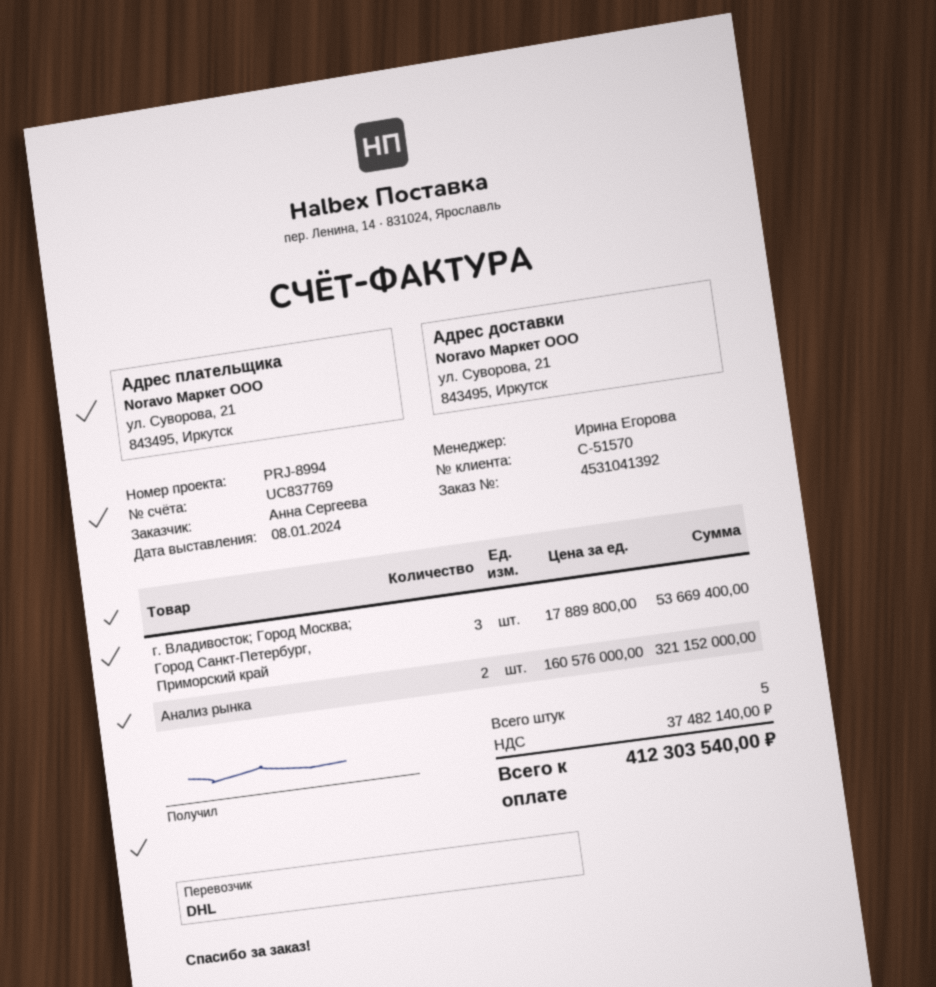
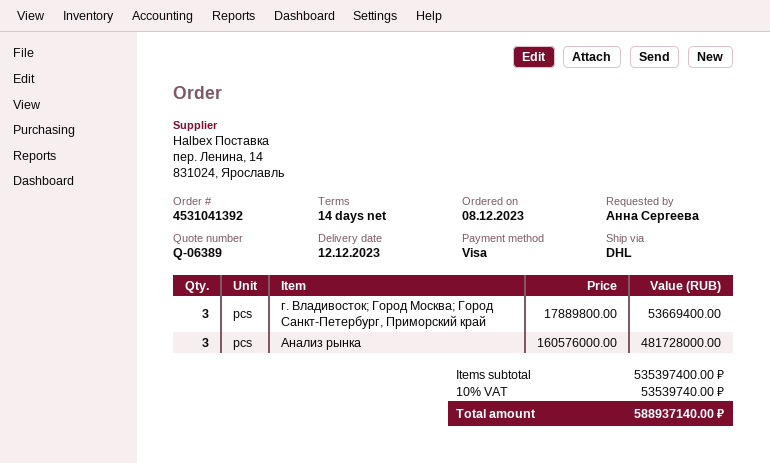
Анализ рынка: 2 x 160576000.00 = 321152000.00 -> 3 x 160576000.00 = 481728000.00
tax: 37482140.00 -> 53539740.00
total: 412303540.00 -> 588937140.00

